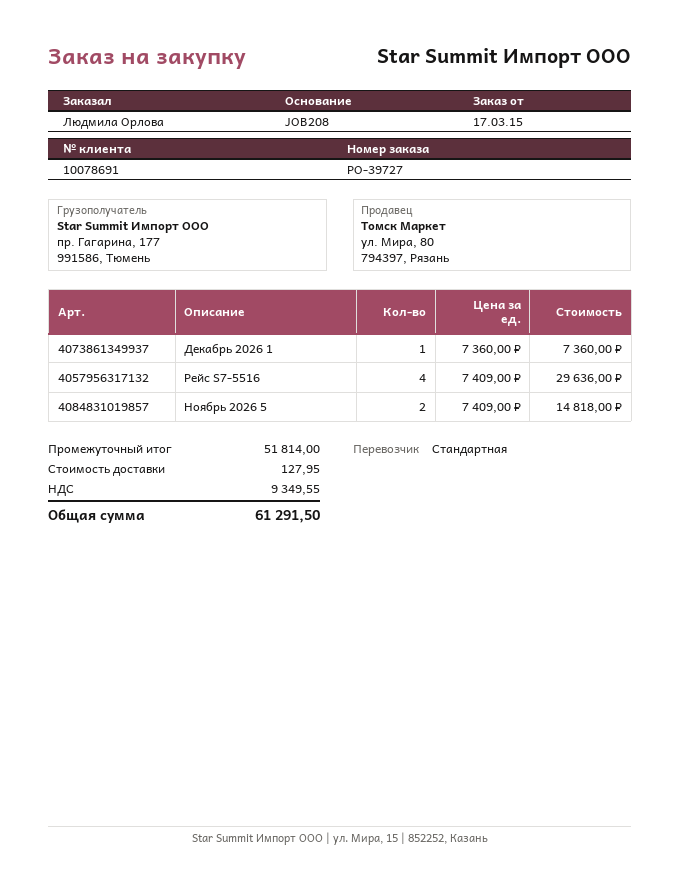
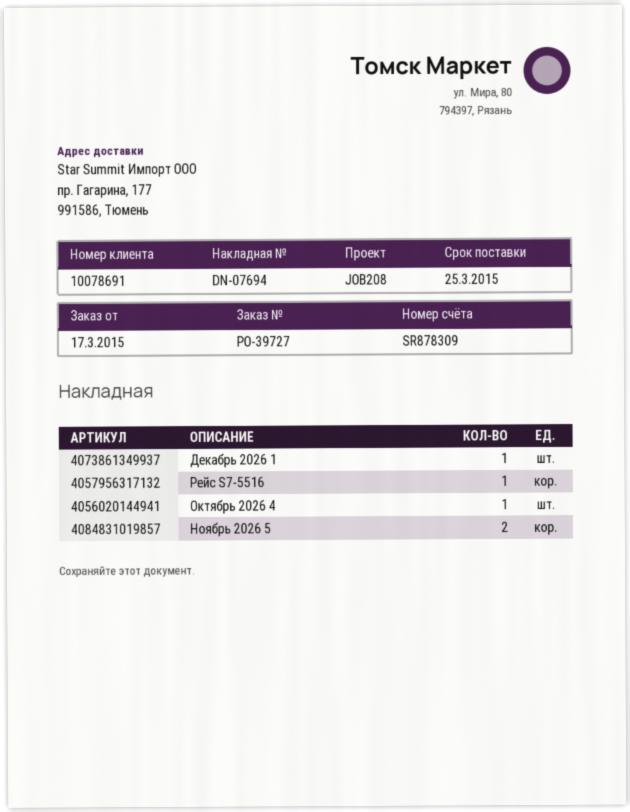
Рейс S7-5516: 4 -> 1
Октябрь 2026 4: none -> 1

